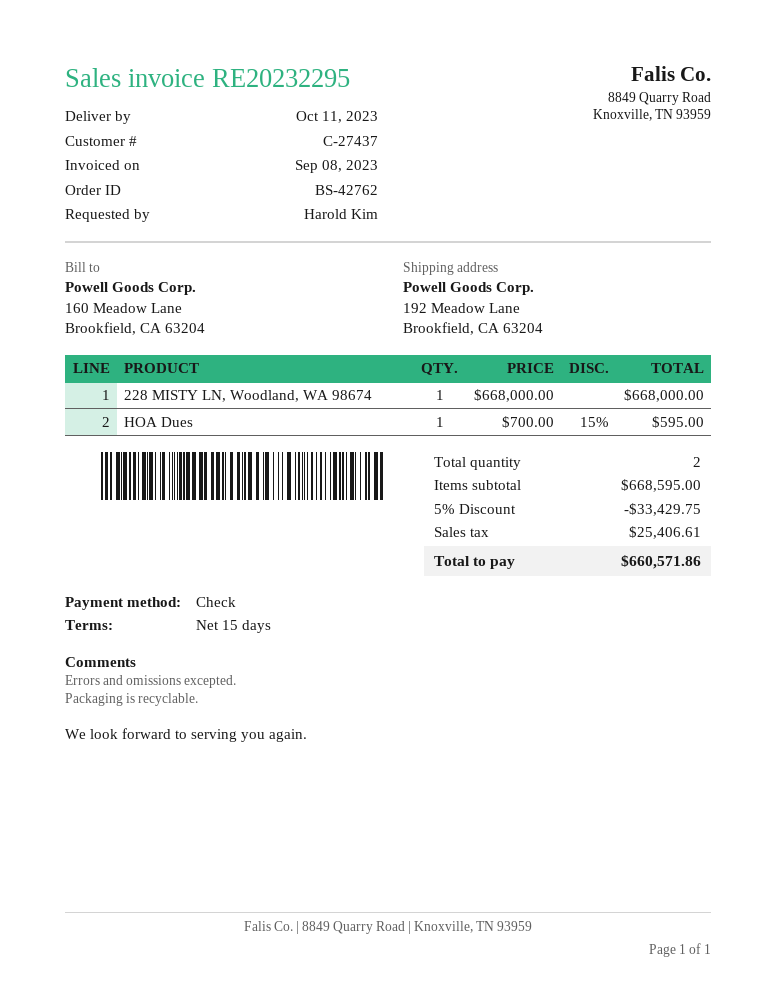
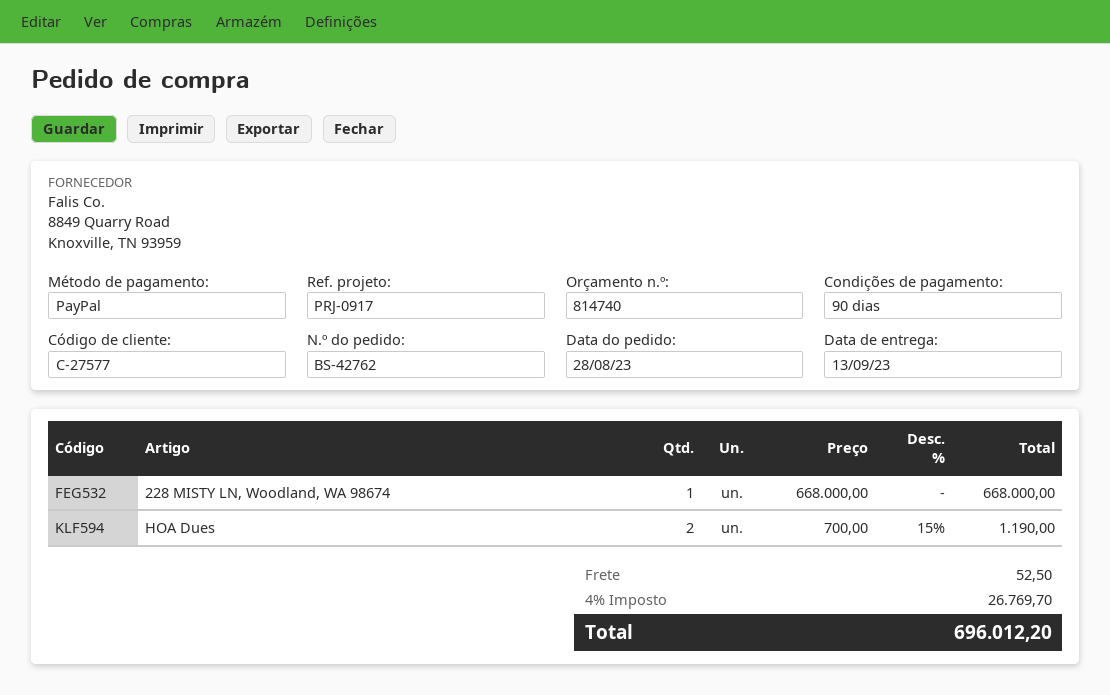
delivery date: 2023-10-11 -> 2023-09-13
payment terms: 15 days -> 90 days
customer number: C-27437 -> C-27577
payment method: cheque -> PayPal
HOA Dues: 1 x 700.00 - 15% = 595.00 -> 2 x 700.00 - 15% = 1190.00
discount: 5% = 33429.75 -> none
shipping: none -> 52.50
tax: 25406.61 -> 26769.70
total: 660571.86 -> 696012.20

